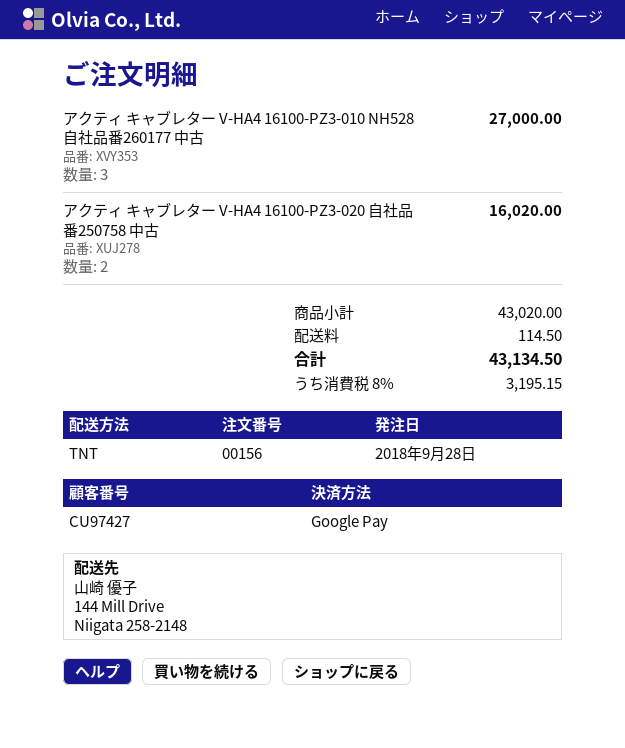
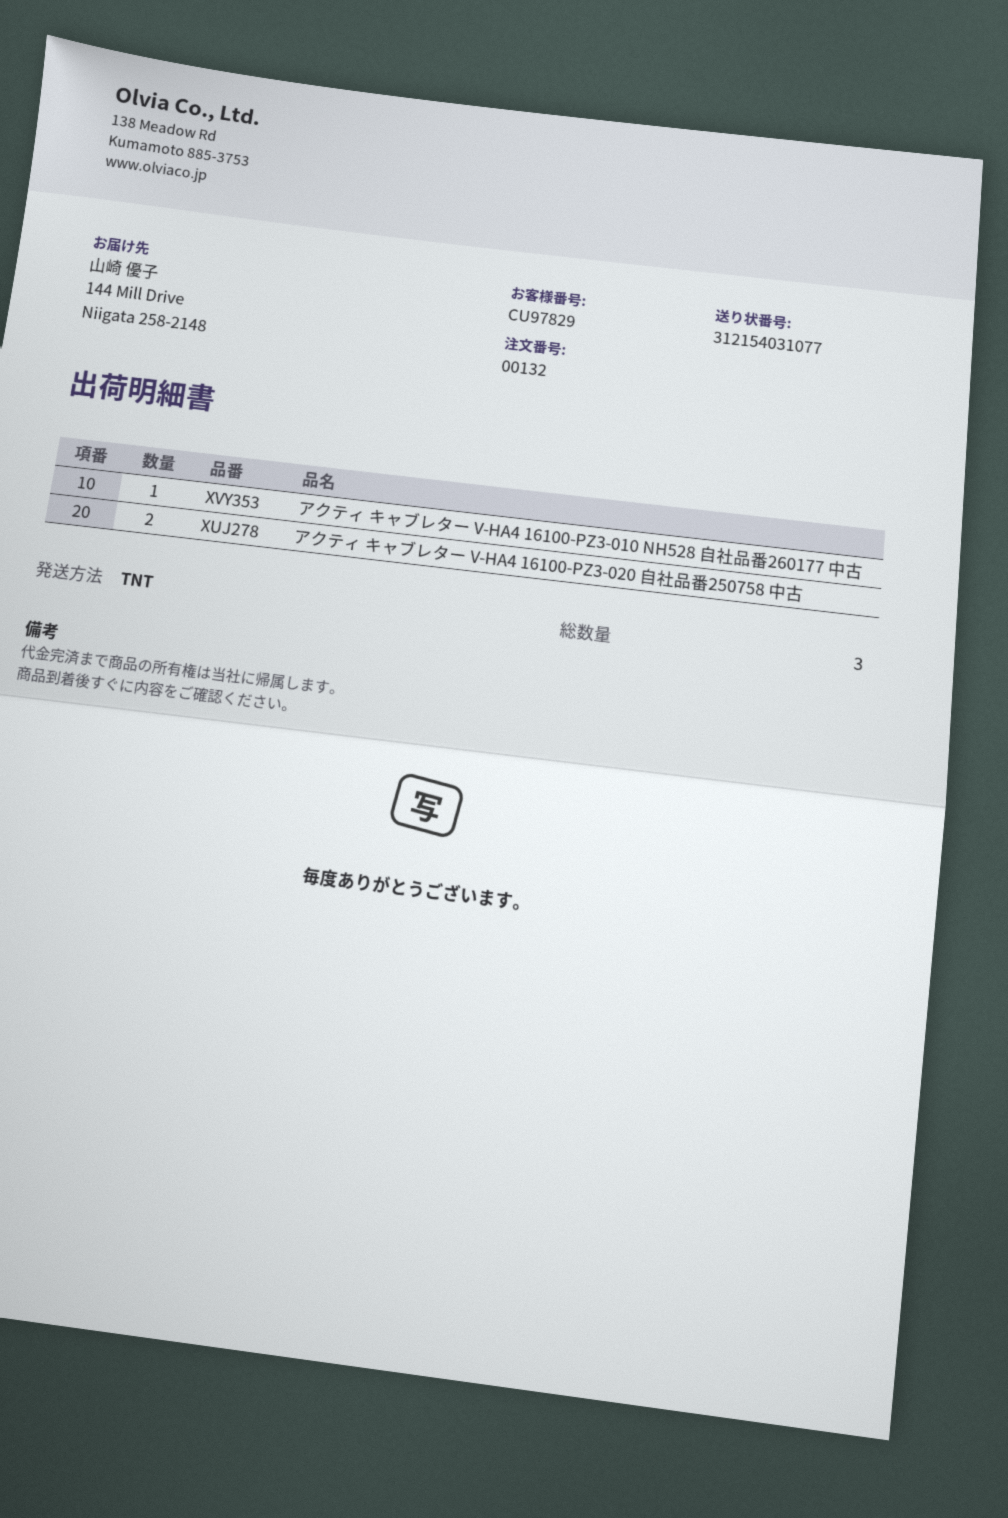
order number: 00156 -> 00132
customer number: CU97427 -> CU97829
アクティ キャブレター V-HA4 16100-PZ3-010 NH528 自社品番260177 中古: 3 -> 1

